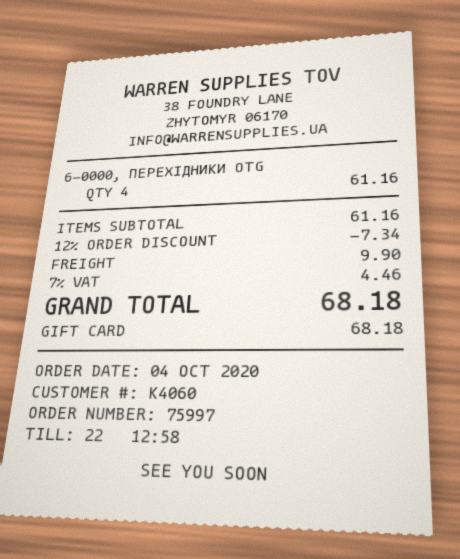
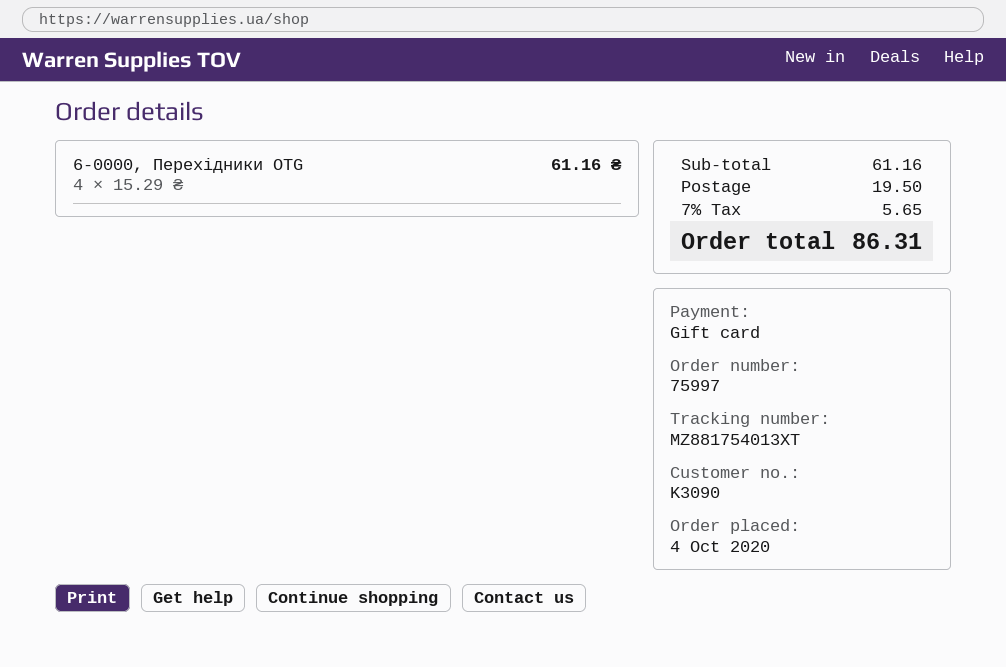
customer number: K4060 -> K3090
discount: 12% = 7.34 -> none
shipping: 9.90 -> 19.50
tax: 7% = 4.46 -> 7% = 5.65
total: 68.18 -> 86.31

